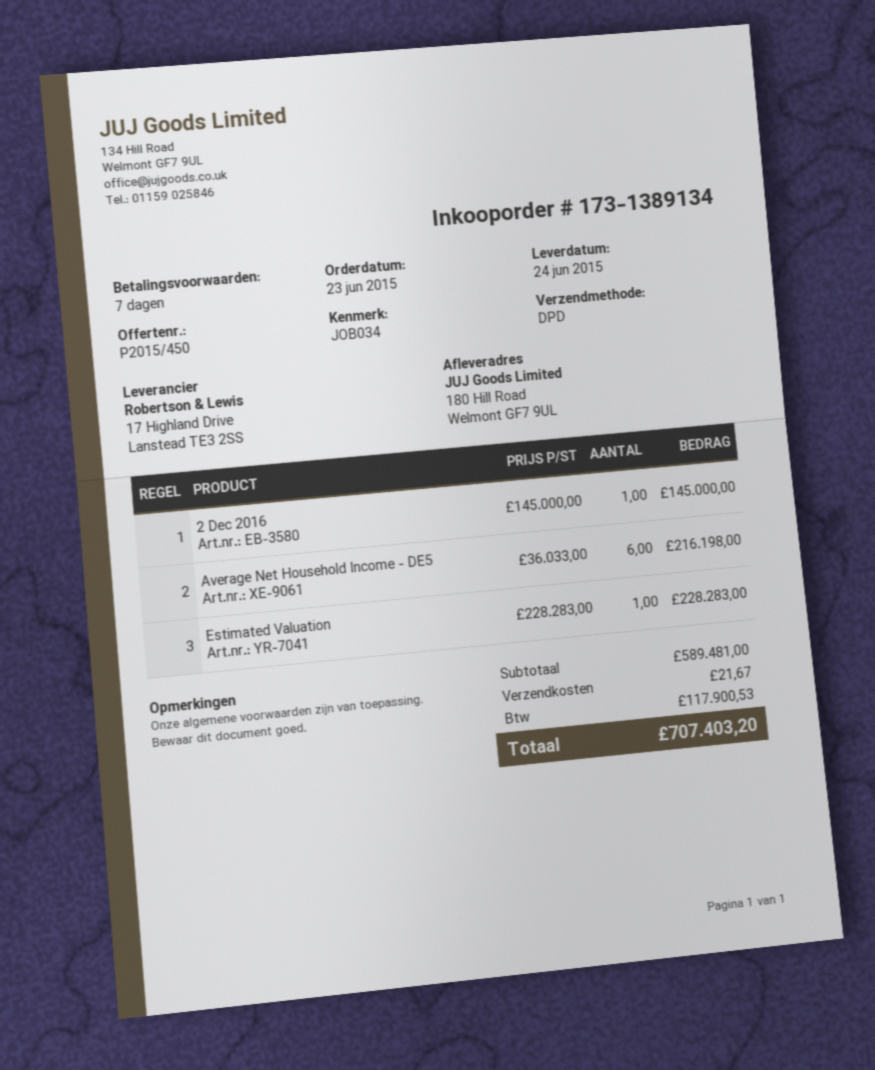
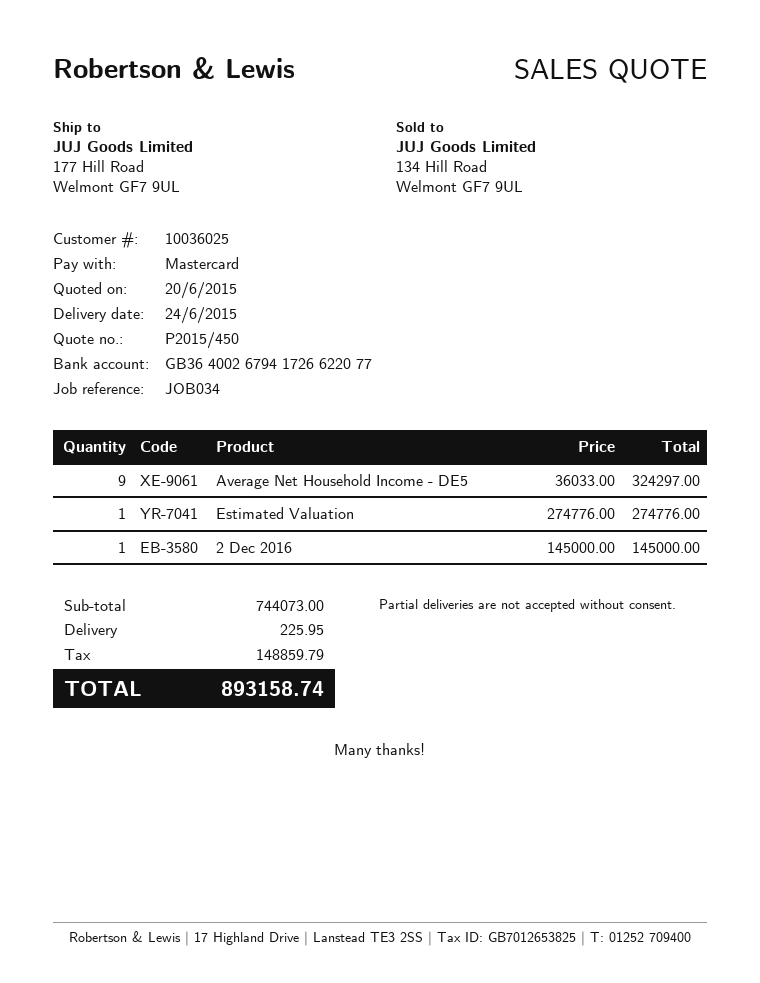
ship to: 180 Hill Road, Welmont GF7 9UL -> 177 Hill Road, Welmont GF7 9UL
Average Net Household Income - DE5: 6 x 36033.00 = 216198.00 -> 9 x 36033.00 = 324297.00
Estimated Valuation: 1 x 228283.00 = 228283.00 -> 1 x 274776.00 = 274776.00
subtotal: 589481.00 -> 744073.00
shipping: 21.67 -> 225.95
tax: 117900.53 -> 148859.79
total: 707403.20 -> 893158.74

